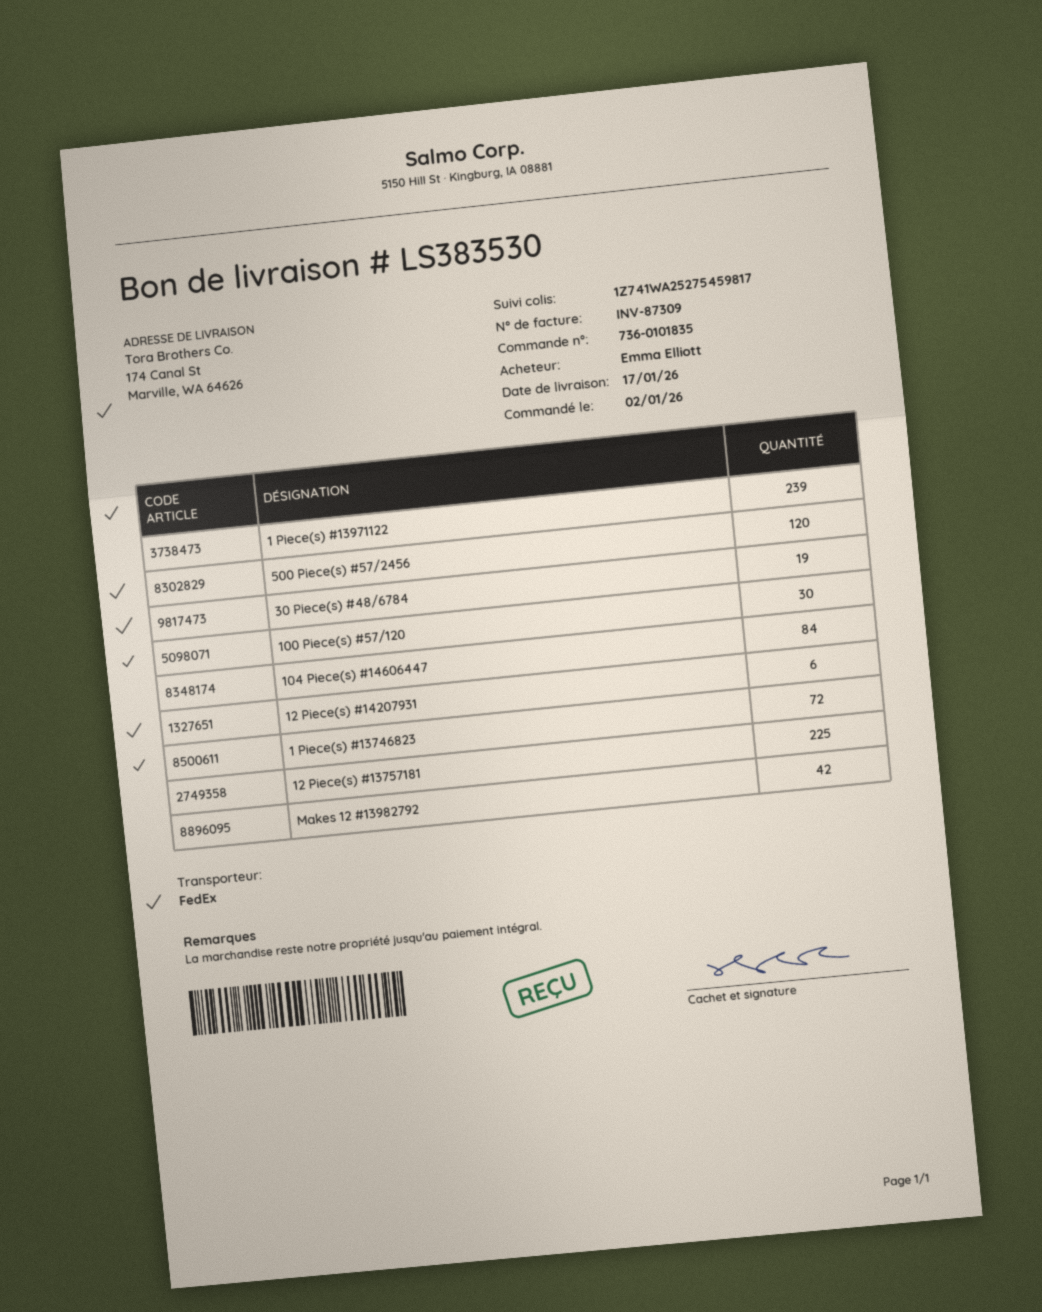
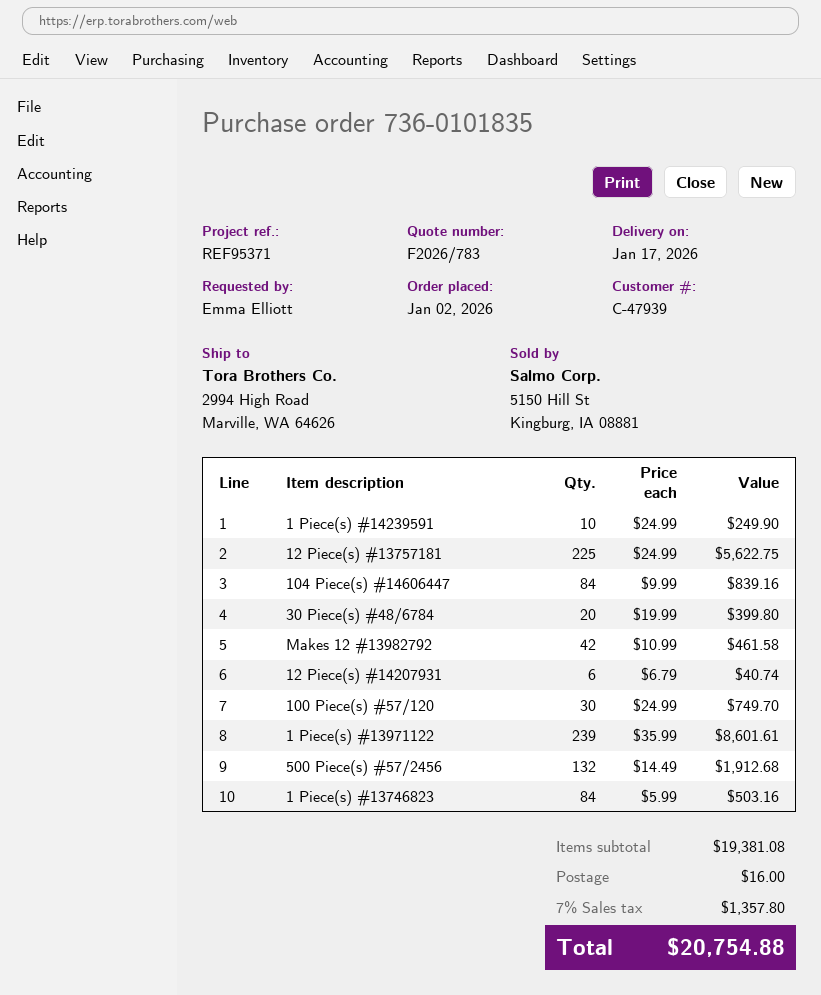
ship to: 174 Canal St, Marville, WA 64626 -> 2994 High Road, Marville, WA 64626
500 Piece(s) #57/2456: 120 -> 132
30 Piece(s) #48/6784: 19 -> 20
1 Piece(s) #13746823: 72 -> 84
1 Piece(s) #14239591: none -> 10

